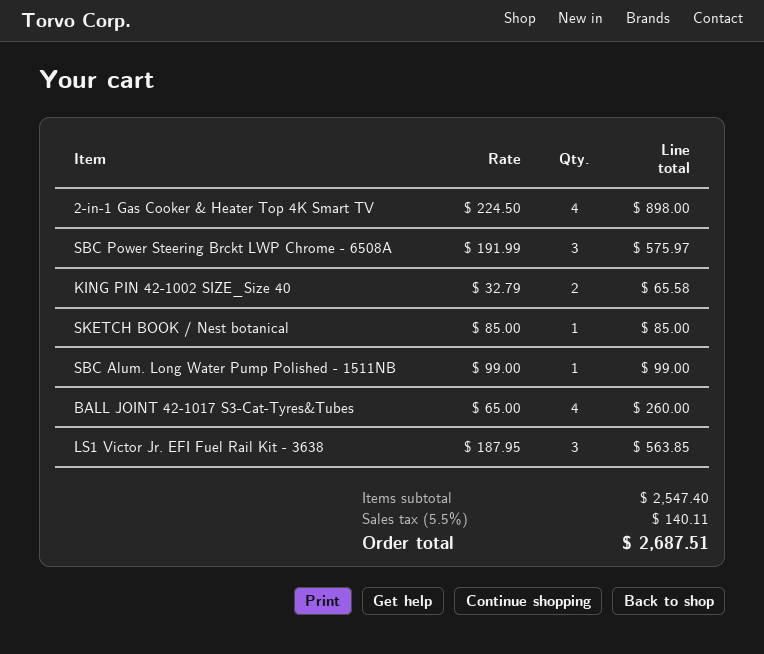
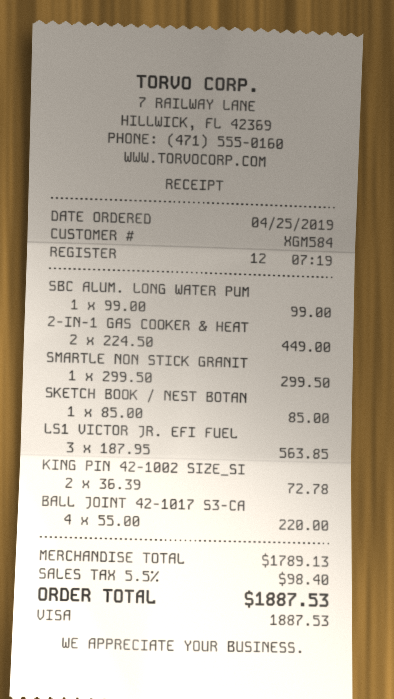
2-in-1 Gas Cooker & Heater Top 4K Smart TV: 4 x 224.50 = 898.00 -> 2 x 224.50 = 449.00
SBC Power Steering Brckt LWP Chrome - 6508A: 3 x 191.99 = 575.97 -> none
KING PIN 42-1002 SIZE_Size 40: 2 x 32.79 = 65.58 -> 2 x 36.39 = 72.78
BALL JOINT 42-1017 S3-Cat-Tyres&Tubes: 4 x 65.00 = 260.00 -> 4 x 55.00 = 220.00
SMARTLE NON STICK GRANIT: none -> 1 x 299.50 = 299.50
subtotal: 2547.40 -> 1789.13
tax: 5.5% = 140.11 -> 5.5% = 98.40
total: 2687.51 -> 1887.53

